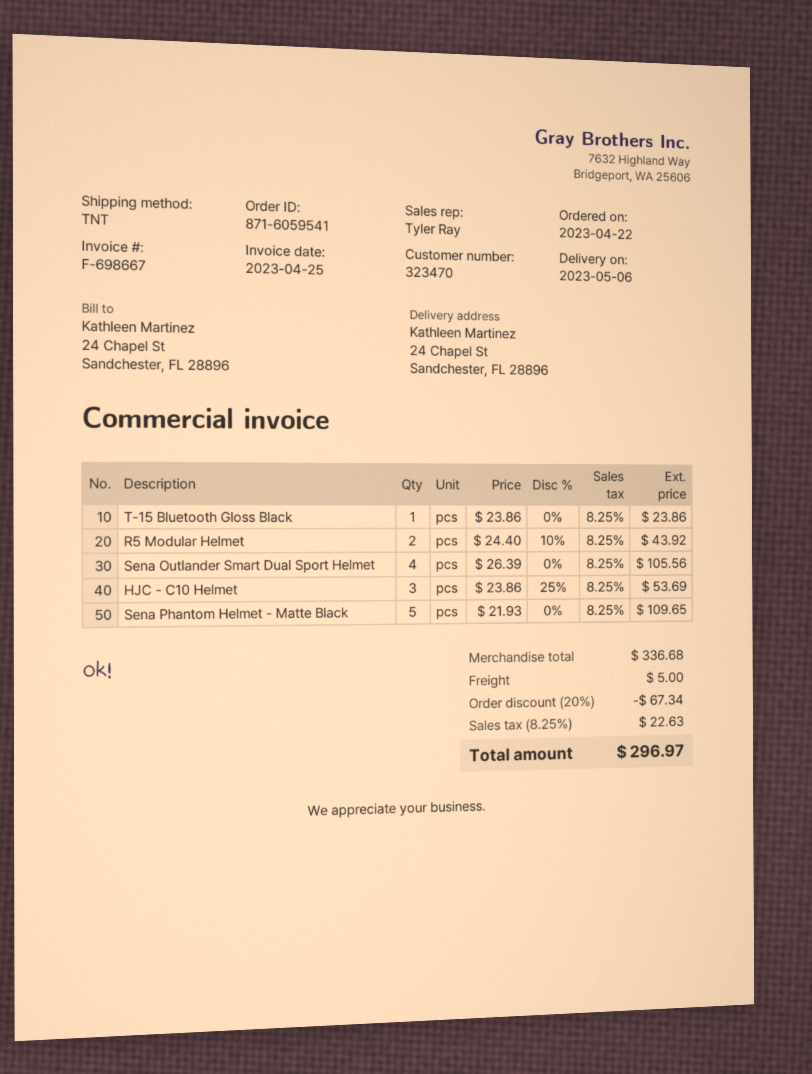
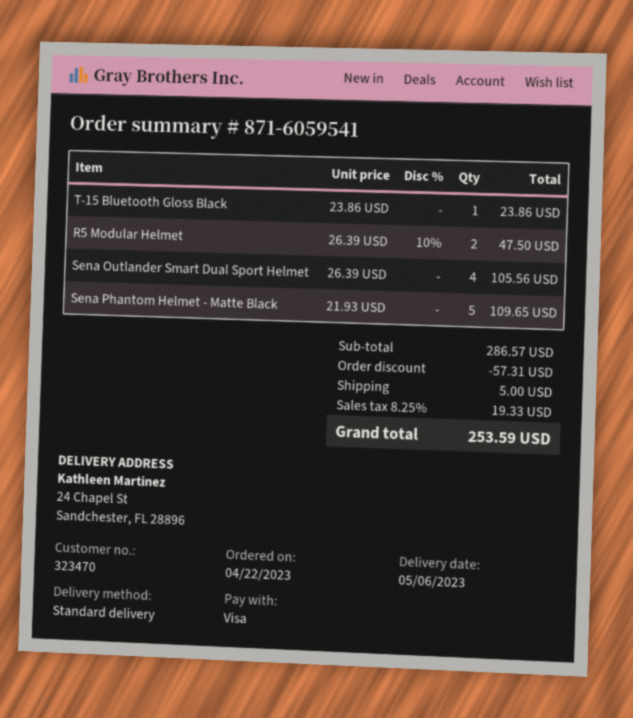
shipping method: TNT -> standard
R5 Modular Helmet: 2 x 24.40 - 10% = 43.92 -> 2 x 26.39 - 10% = 47.50
HJC - C10 Helmet: 3 x 23.86 - 25% = 53.69 -> none
subtotal: 336.68 -> 286.57
discount: 67.34 -> 57.31
tax: 8.25% = 22.63 -> 8.25% = 19.33
total: 296.97 -> 253.59

